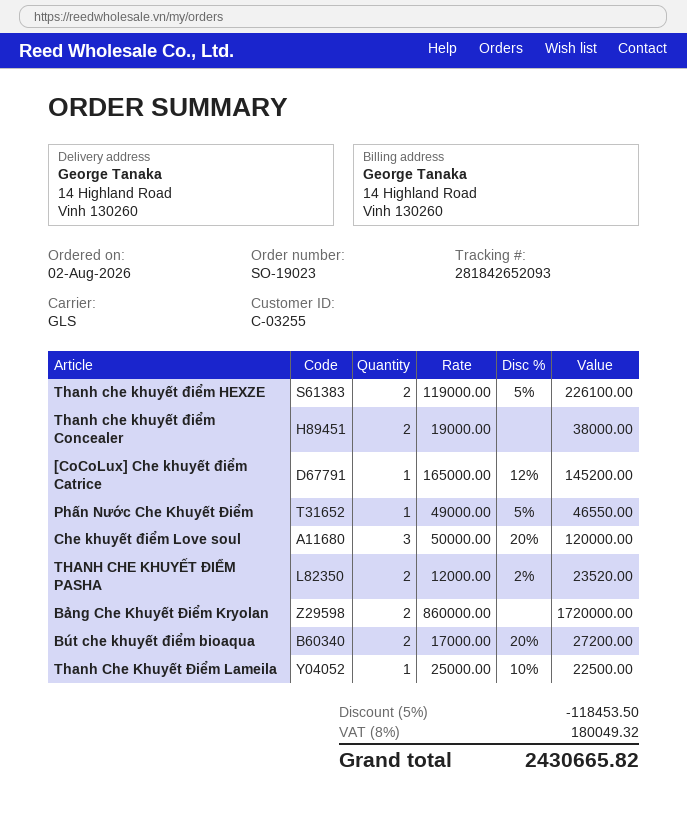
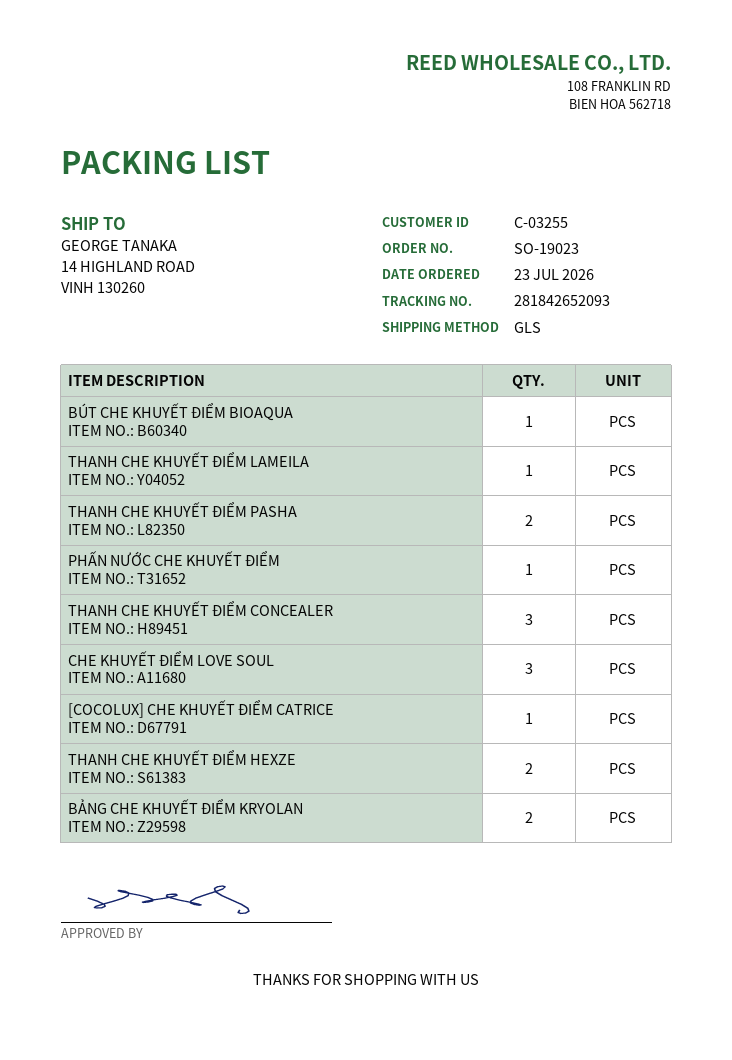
order date: 2026-08-02 -> 2026-07-23
Thanh che khuyết điểm Concealer: 2 -> 3
Bút che khuyết điểm bioaqua: 2 -> 1

